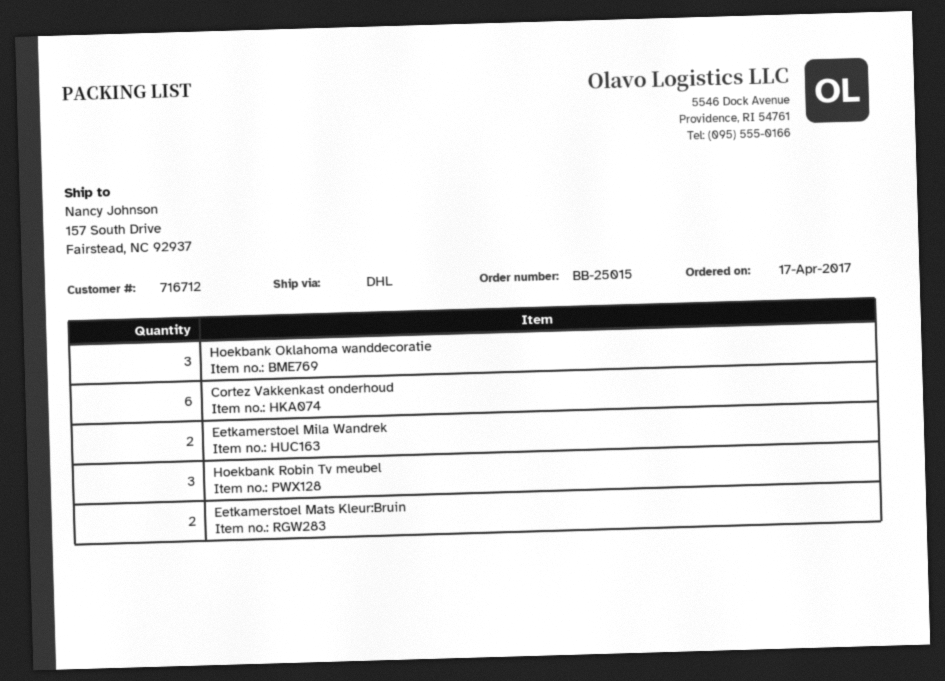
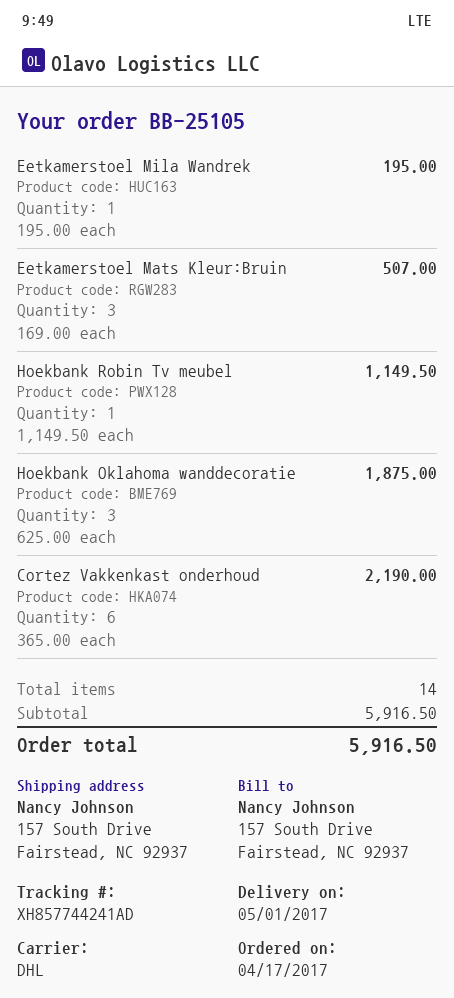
order number: BB-25015 -> BB-25105
Eetkamerstoel Mila Wandrek: 2 -> 1
Hoekbank Robin Tv meubel: 3 -> 1
Eetkamerstoel Mats Kleur:Bruin: 2 -> 3

